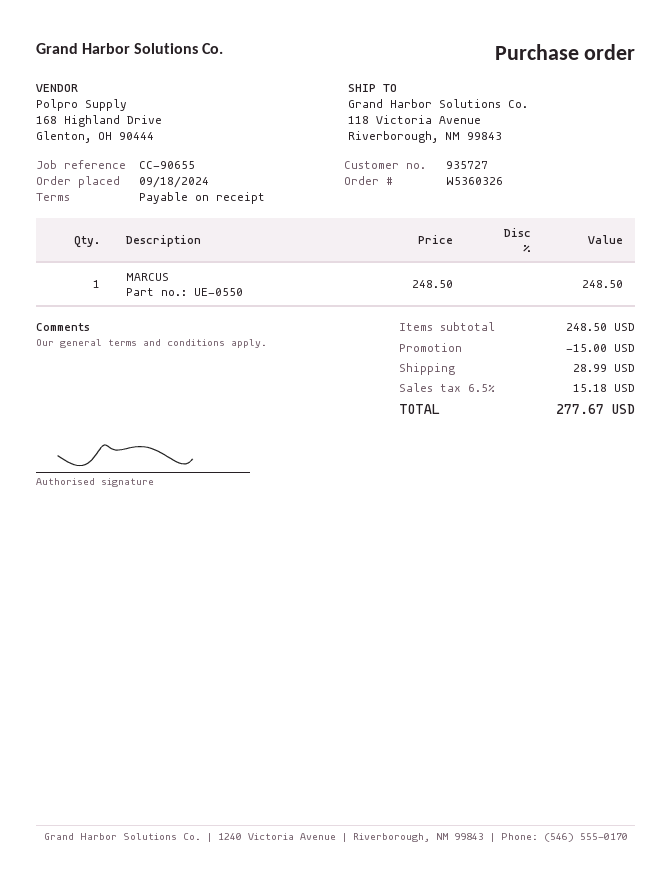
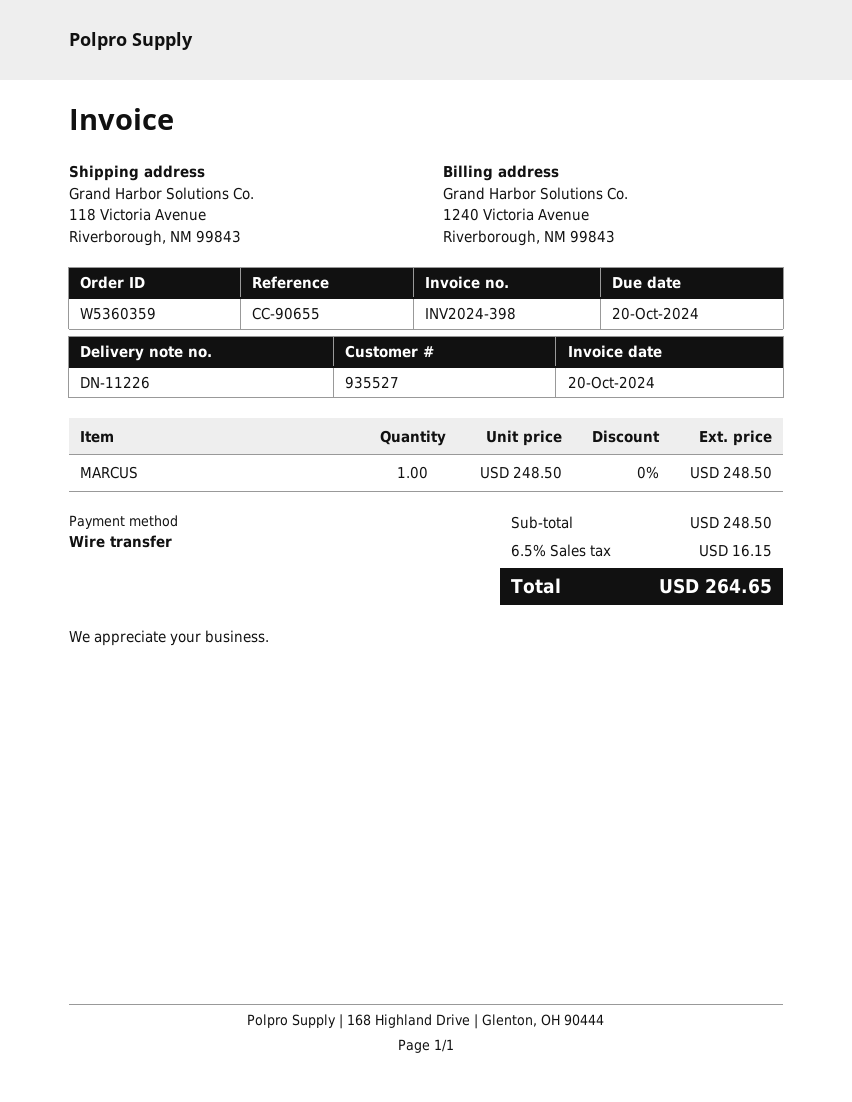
order number: W5360326 -> W5360359
customer number: 935727 -> 935527
discount: 15.00 -> none
shipping: 28.99 -> none
tax: 6.5% = 15.18 -> 6.5% = 16.15
total: 277.67 -> 264.65

